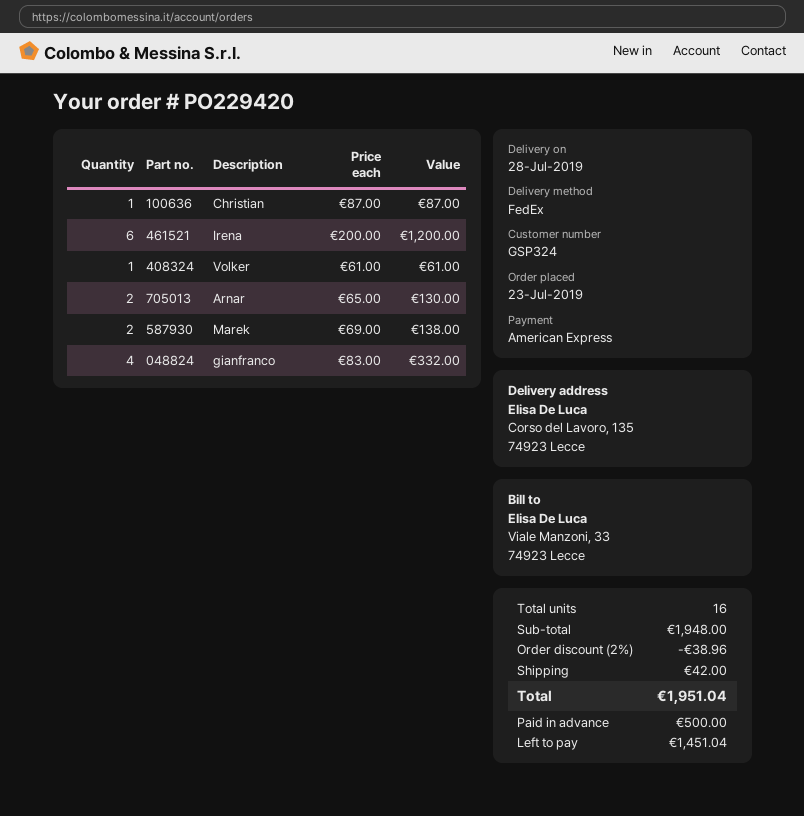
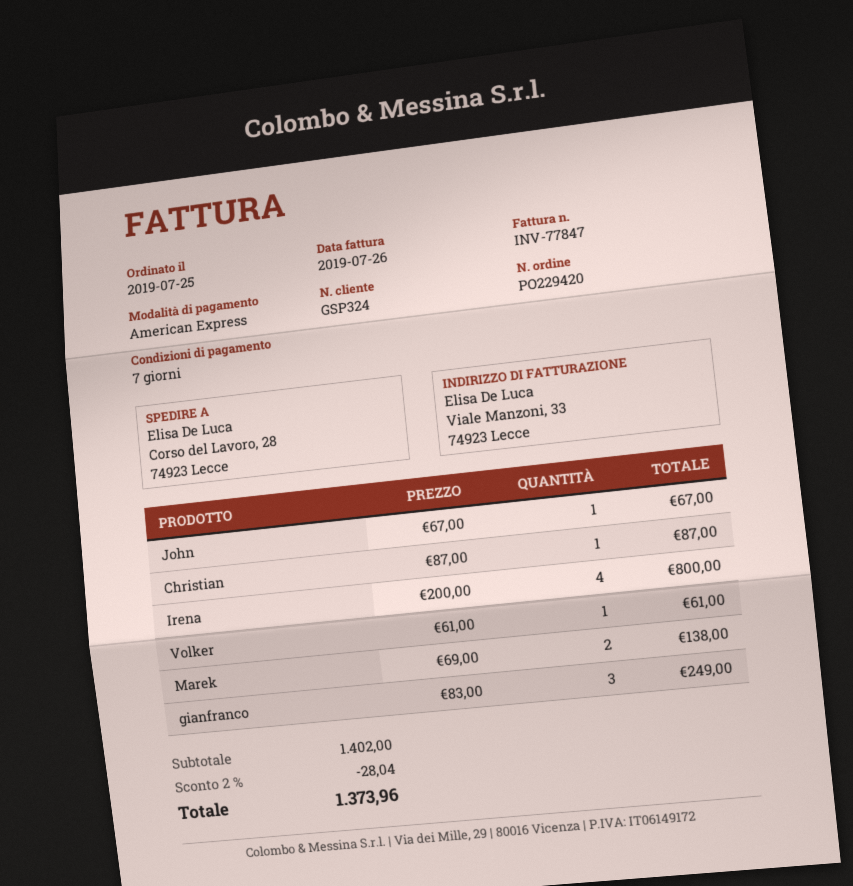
order date: 2019-07-23 -> 2019-07-25
ship to: Corso del Lavoro, 135, 74923 Lecce -> Corso del Lavoro, 28, 74923 Lecce
Irena: 6 x 200.00 = 1200.00 -> 4 x 200.00 = 800.00
Arnar: 2 x 65.00 = 130.00 -> none
gianfranco: 4 x 83.00 = 332.00 -> 3 x 83.00 = 249.00
John: none -> 1 x 67.00 = 67.00
subtotal: 1948.00 -> 1402.00
discount: 2% = 38.96 -> 2% = 28.04
shipping: 42.00 -> none
total: 1951.04 -> 1373.96

